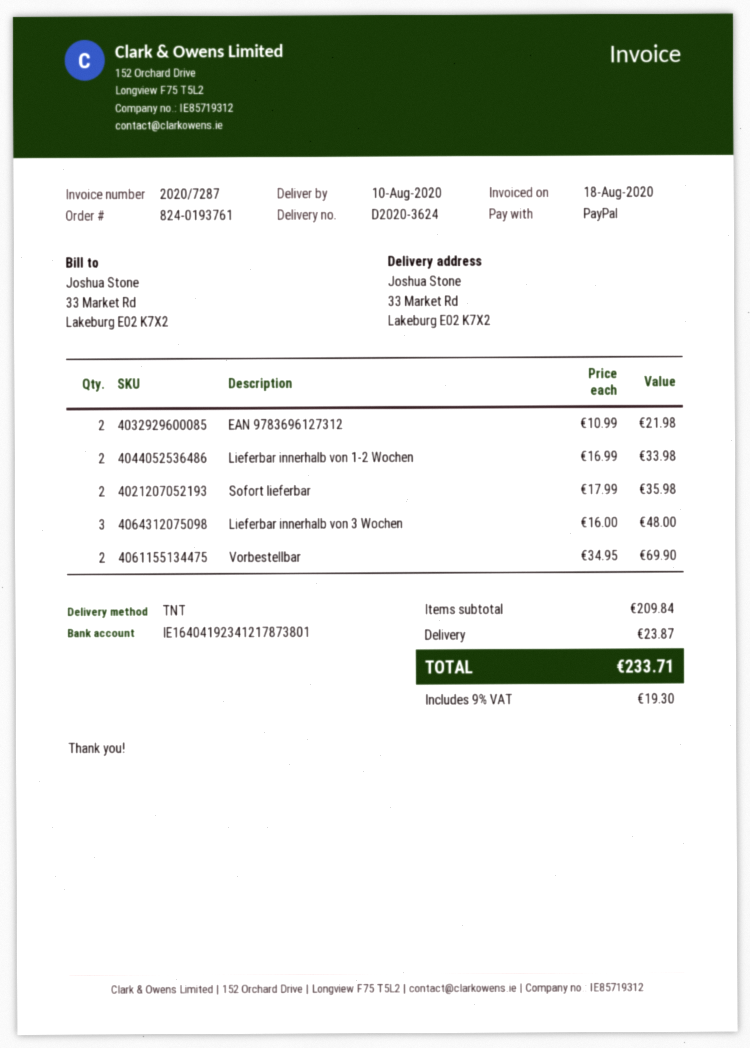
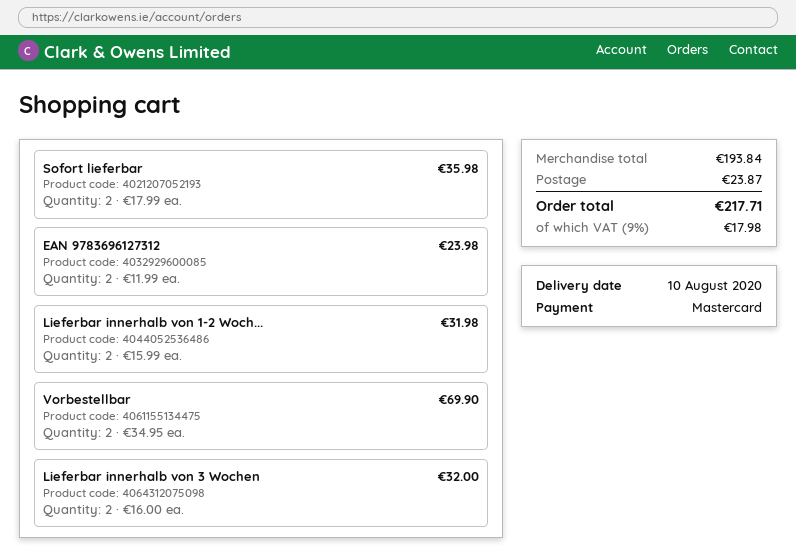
payment method: PayPal -> Mastercard
EAN 9783696127312: 2 x 10.99 = 21.98 -> 2 x 11.99 = 23.98
Lieferbar innerhalb von 1-2 Wochen: 2 x 16.99 = 33.98 -> 2 x 15.99 = 31.98
Lieferbar innerhalb von 3 Wochen: 3 x 16.00 = 48.00 -> 2 x 16.00 = 32.00
subtotal: 209.84 -> 193.84
tax: 9% = 19.30 -> 9% = 17.98
total: 233.71 -> 217.71

